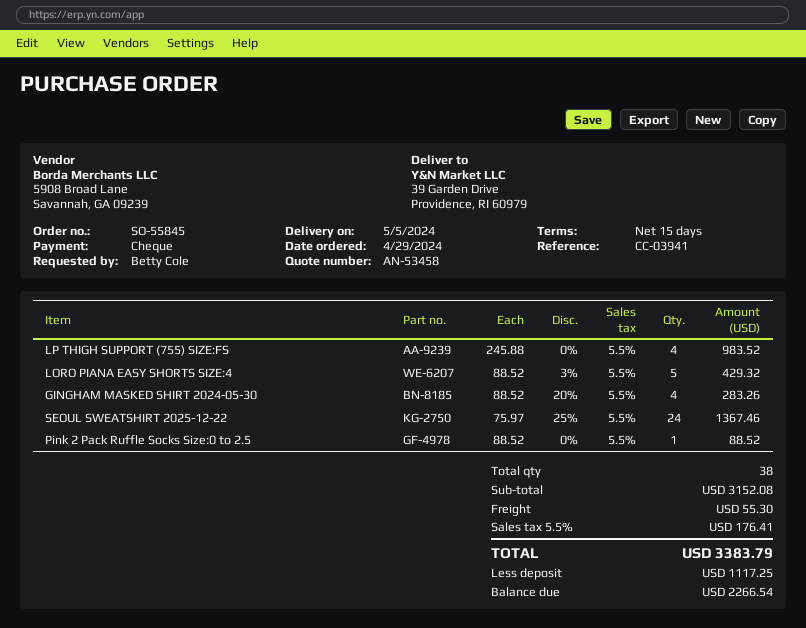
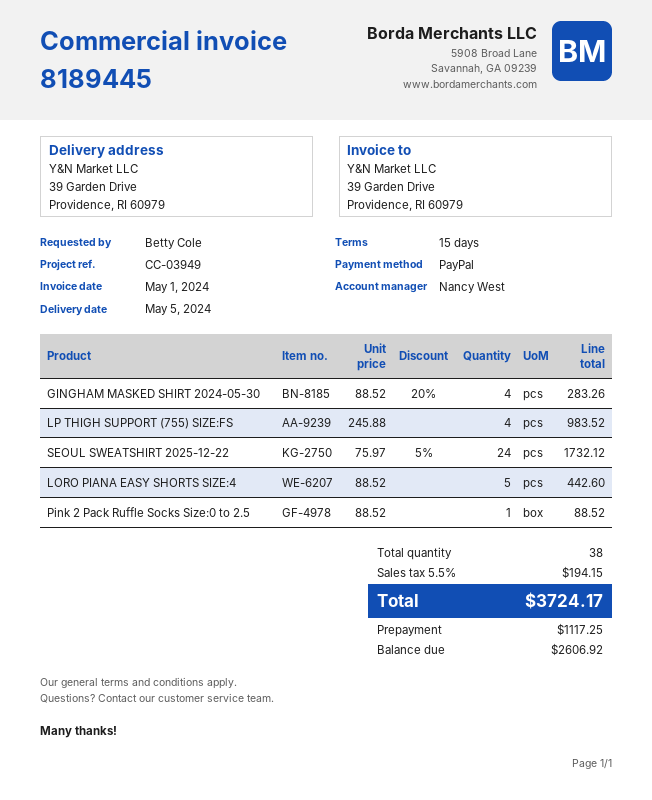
reference: CC-03941 -> CC-03949
payment method: cheque -> PayPal
LORO PIANA EASY SHORTS SIZE:4: 5 x 88.52 - 3% = 429.32 -> 5 x 88.52 = 442.60
SEOUL SWEATSHIRT 2025-12-22: 24 x 75.97 - 25% = 1367.46 -> 24 x 75.97 - 5% = 1732.12
shipping: 55.30 -> none
tax: 5.5% = 176.41 -> 5.5% = 194.15
total: 3383.79 -> 3724.17
balance: 2266.54 -> 2606.92

